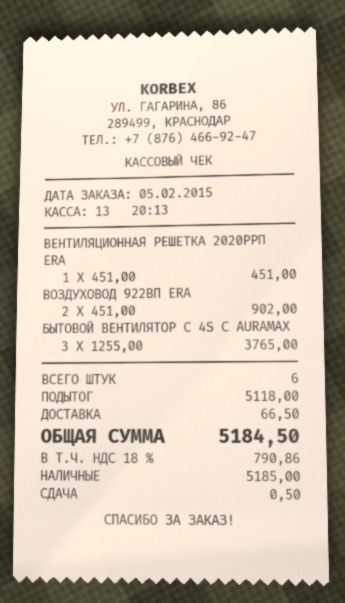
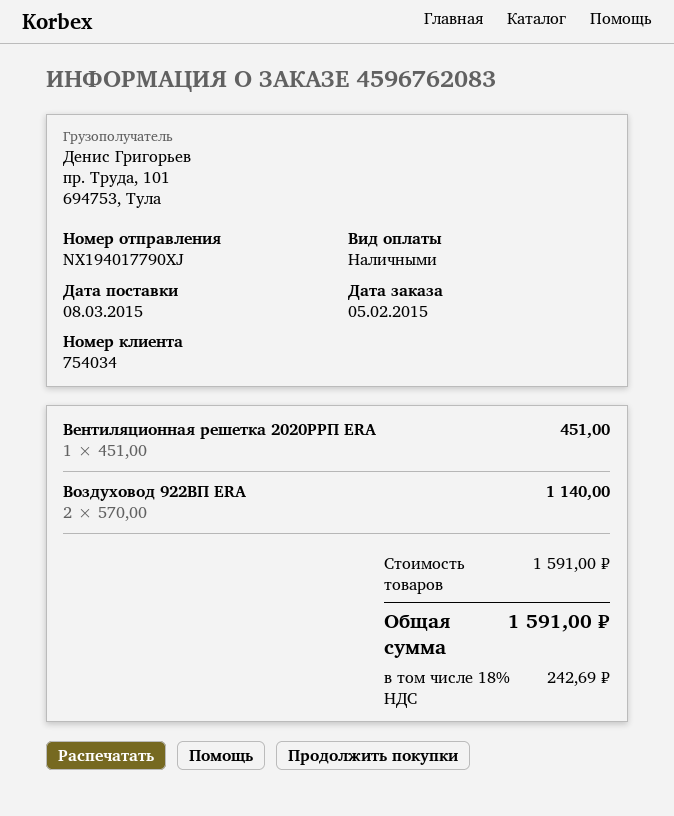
ВОЗДУХОВОД 922ВП ERA: 2 x 451.00 = 902.00 -> 2 x 570.00 = 1140.00
БЫТОВОЙ ВЕНТИЛЯТОР C 4S C AURAMAX: 3 x 1255.00 = 3765.00 -> none
subtotal: 5118.00 -> 1591.00
shipping: 66.50 -> none
tax: 18% = 790.86 -> 18% = 242.69
total: 5184.50 -> 1591.00

